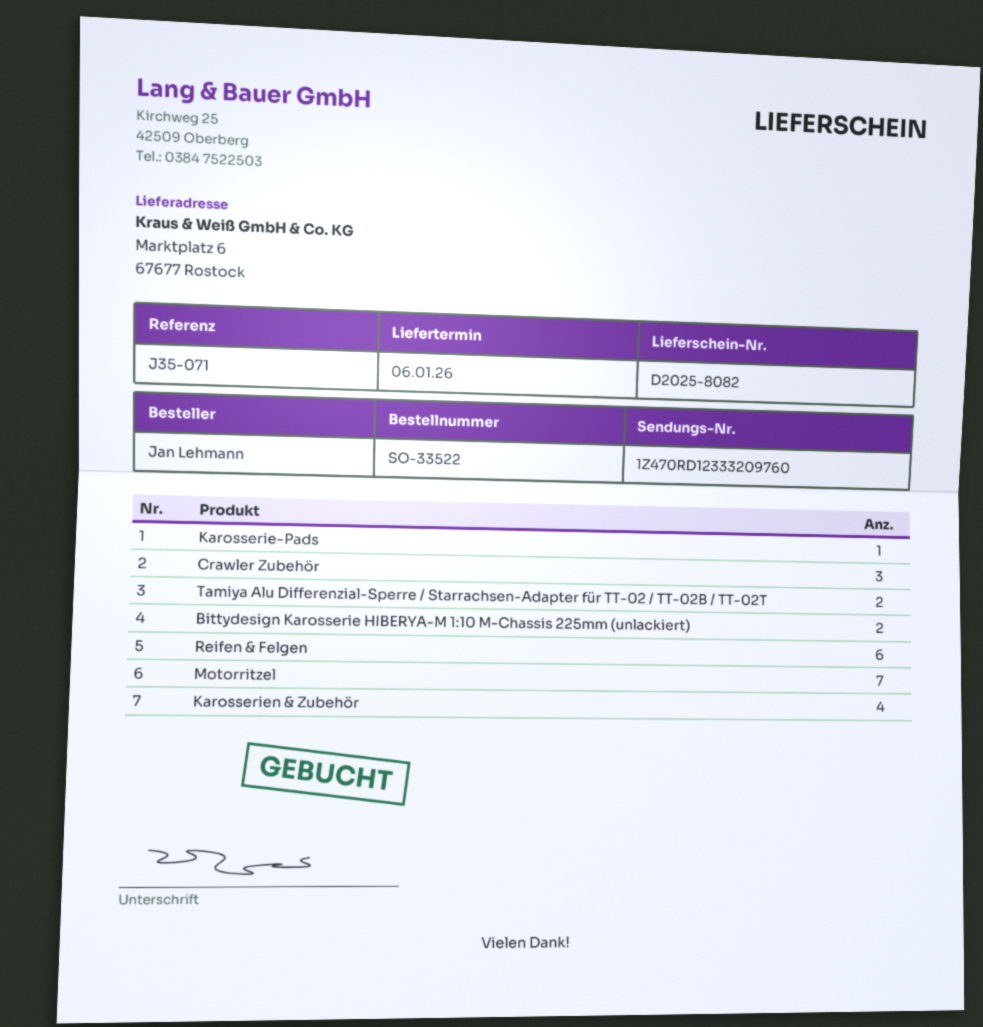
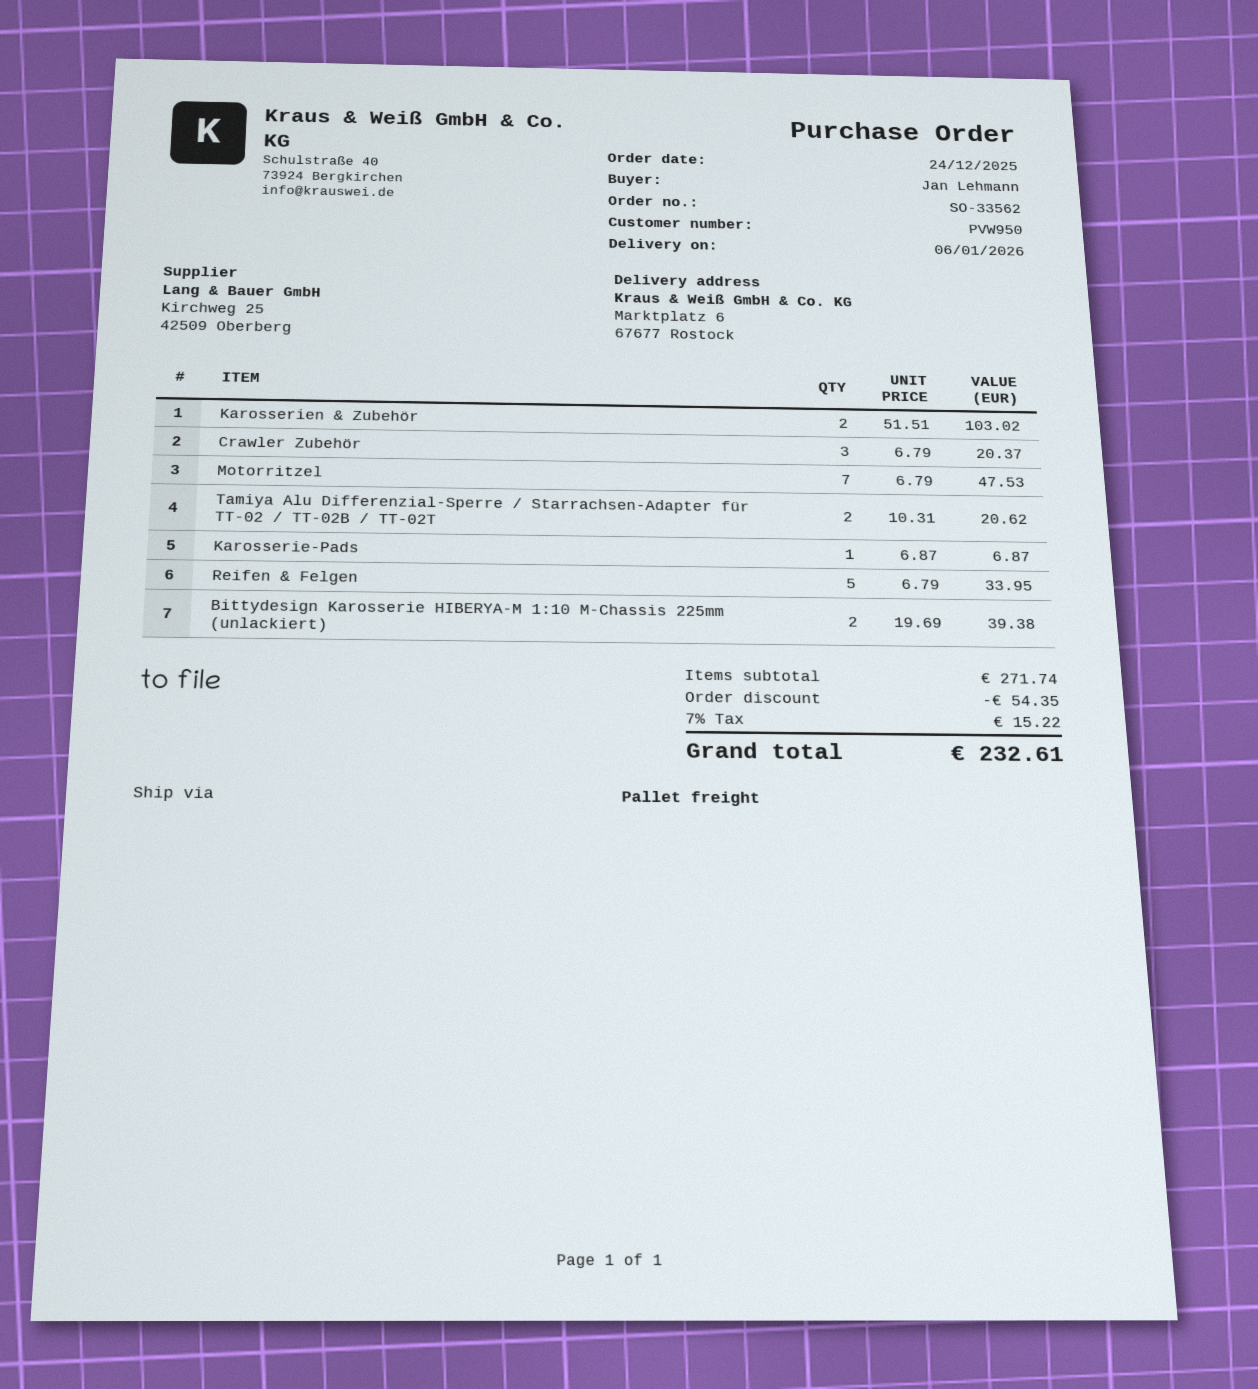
order number: SO-33522 -> SO-33562
Reifen & Felgen: 6 -> 5
Karosserien & Zubehör: 4 -> 2

